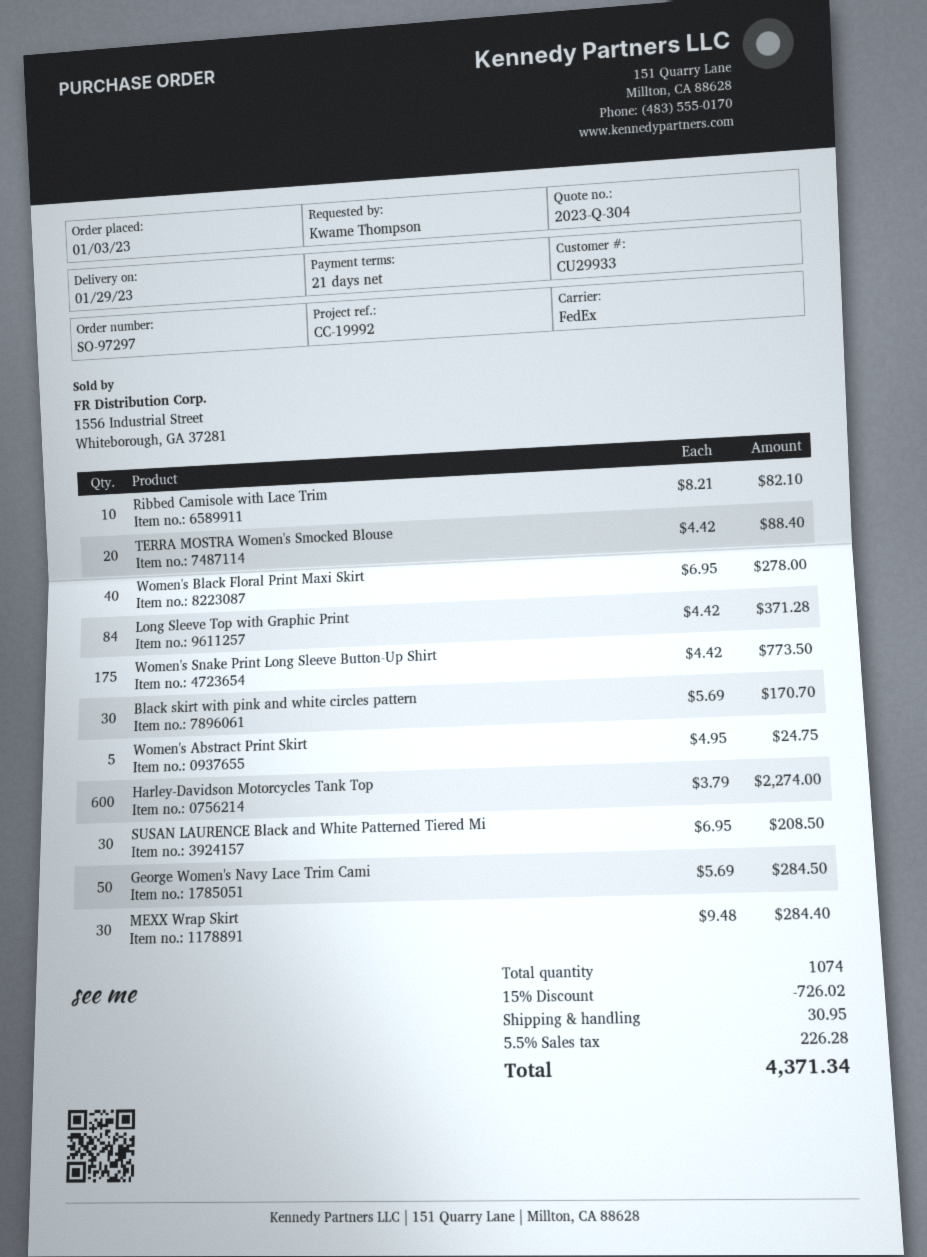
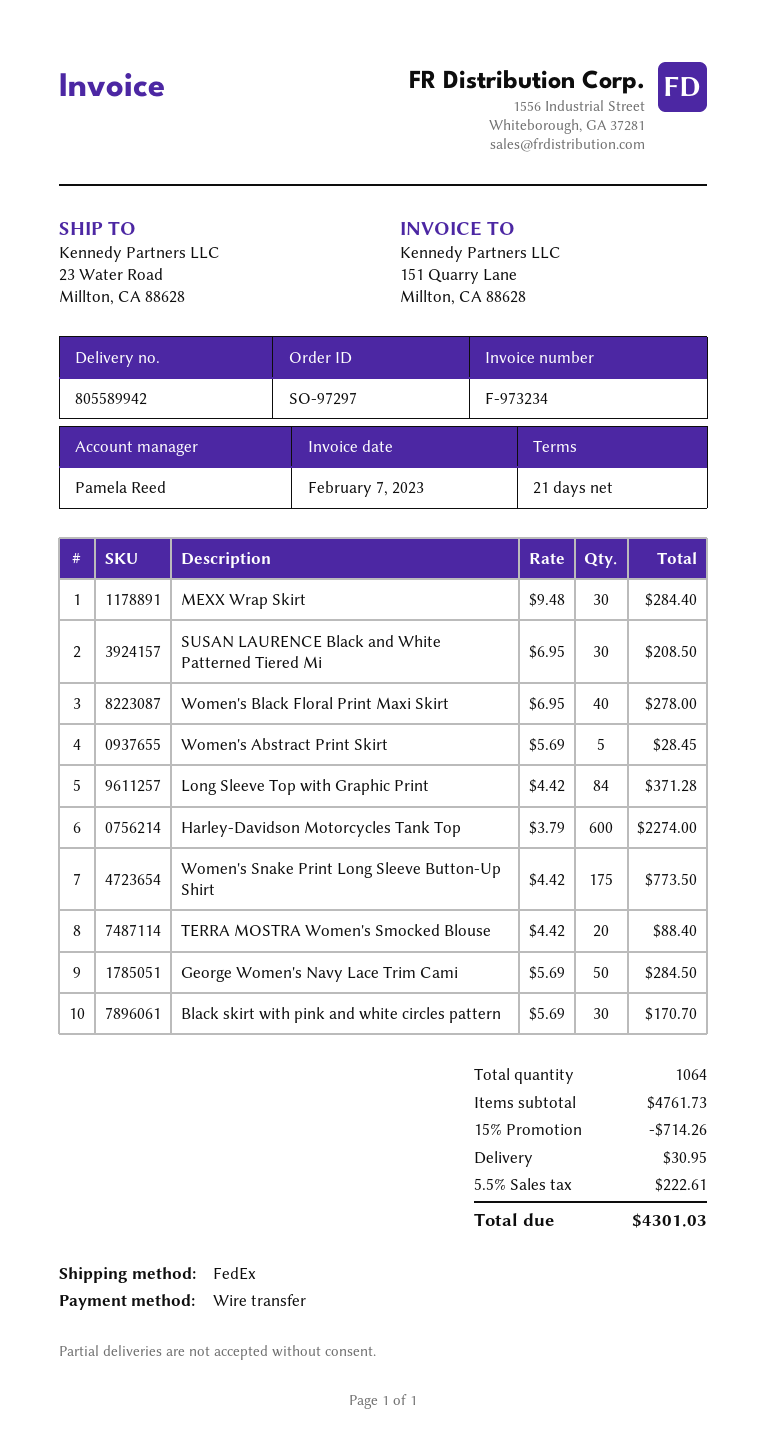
Ribbed Camisole with Lace Trim: 10 x 8.21 = 82.10 -> none
Women's Abstract Print Skirt: 5 x 4.95 = 24.75 -> 5 x 5.69 = 28.45
total quantity: 1074 -> 1064
discount: 15% = 726.02 -> 15% = 714.26
tax: 5.5% = 226.28 -> 5.5% = 222.61
total: 4371.34 -> 4301.03

